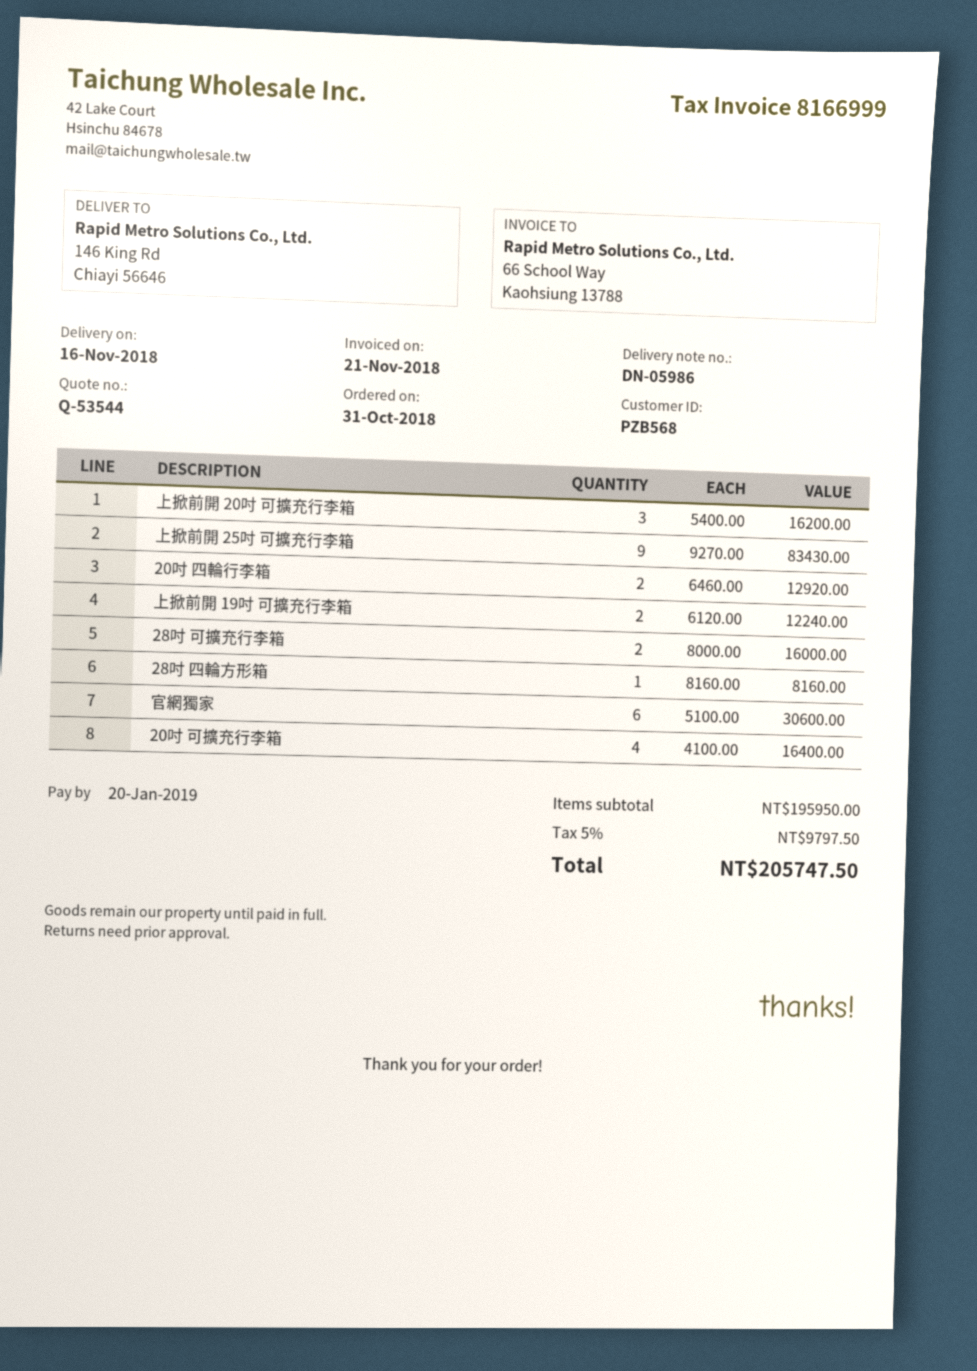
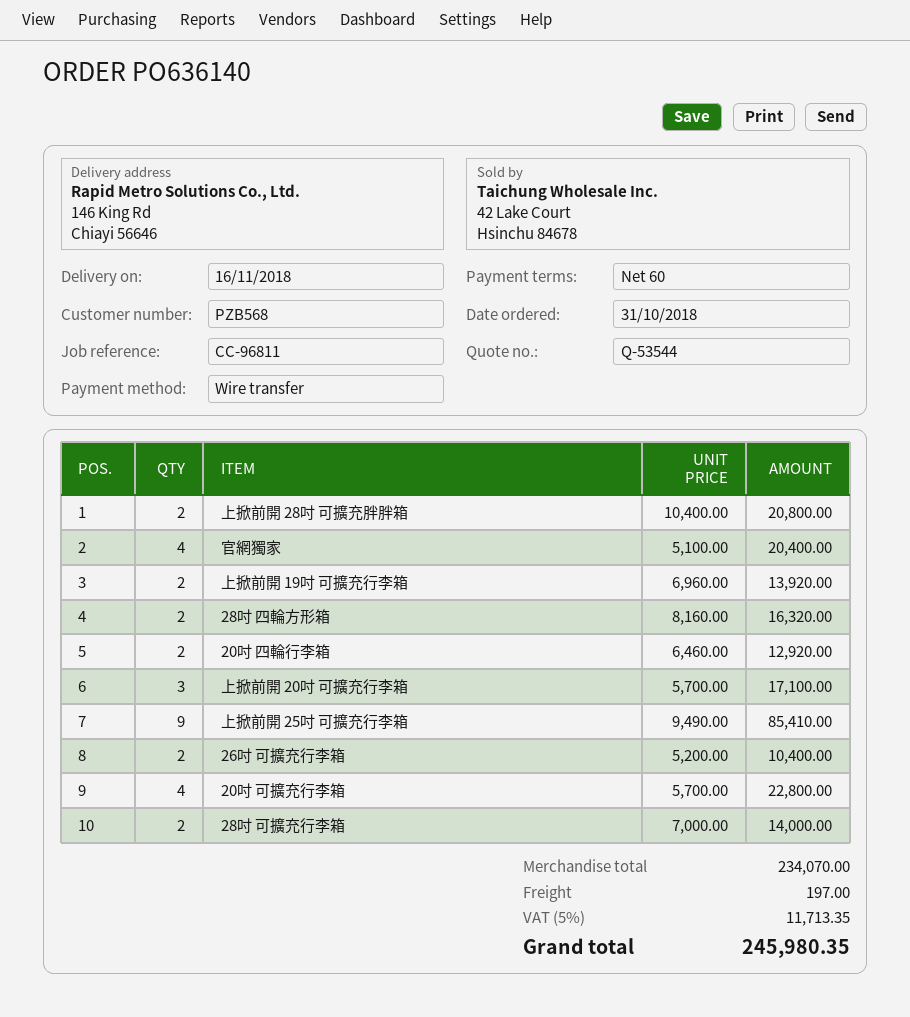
上掀前開 20吋 可擴充行李箱: 3 x 5400.00 = 16200.00 -> 3 x 5700.00 = 17100.00
上掀前開 25吋 可擴充行李箱: 9 x 9270.00 = 83430.00 -> 9 x 9490.00 = 85410.00
上掀前開 19吋 可擴充行李箱: 2 x 6120.00 = 12240.00 -> 2 x 6960.00 = 13920.00
28吋 可擴充行李箱: 2 x 8000.00 = 16000.00 -> 2 x 7000.00 = 14000.00
28吋 四輪方形箱: 1 x 8160.00 = 8160.00 -> 2 x 8160.00 = 16320.00
官網獨家: 6 x 5100.00 = 30600.00 -> 4 x 5100.00 = 20400.00
20吋 可擴充行李箱: 4 x 4100.00 = 16400.00 -> 4 x 5700.00 = 22800.00
上掀前開 28吋 可擴充胖胖箱: none -> 2 x 10400.00 = 20800.00
26吋 可擴充行李箱: none -> 2 x 5200.00 = 10400.00
subtotal: 195950.00 -> 234070.00
shipping: none -> 197.00
tax: 5% = 9797.50 -> 5% = 11713.35
total: 205747.50 -> 245980.35

